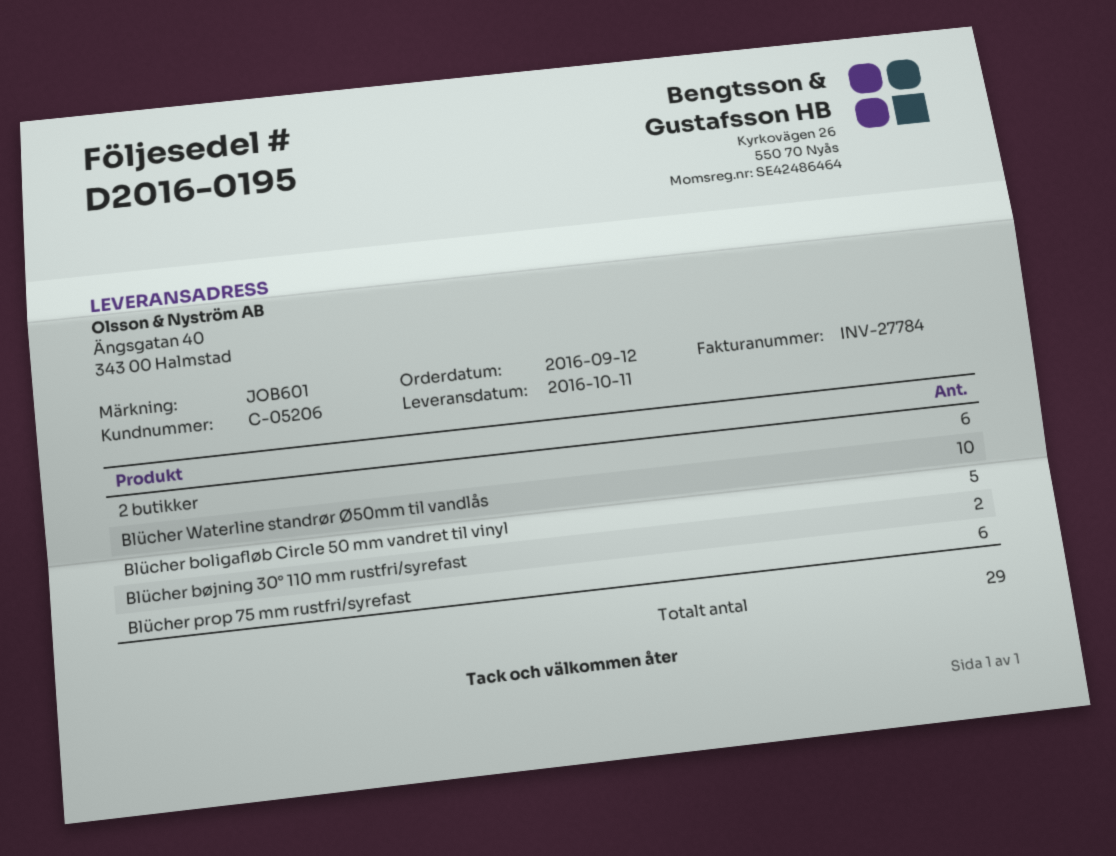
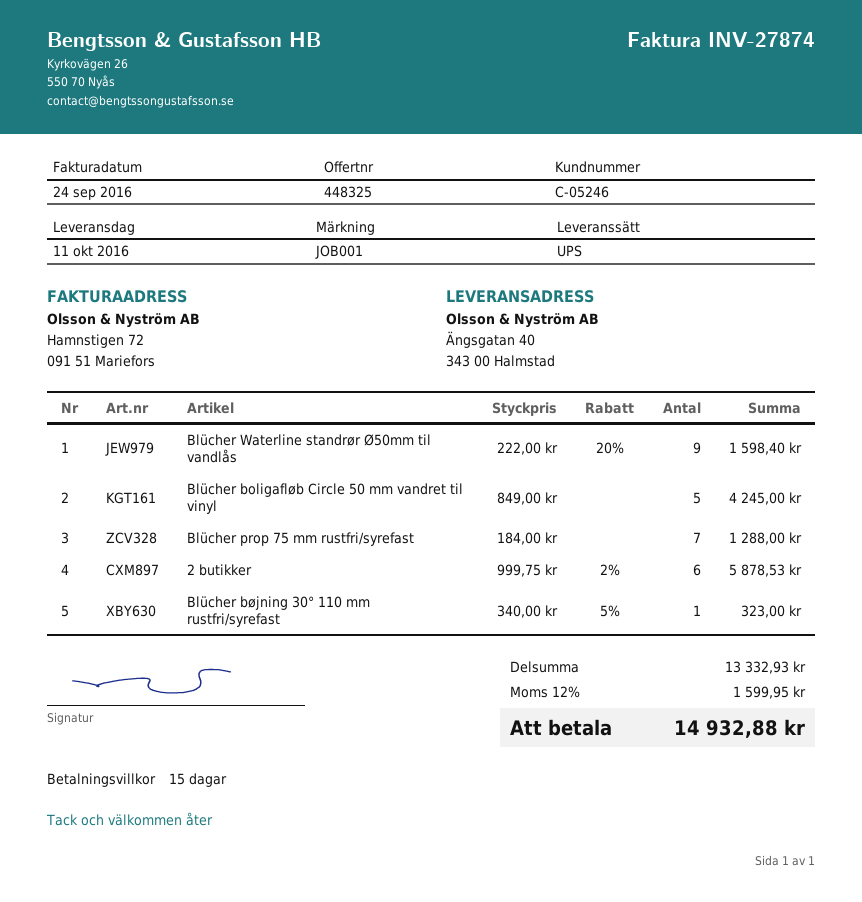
invoice number: INV-27784 -> INV-27874
customer number: C-05206 -> C-05246
reference: JOB601 -> JOB001
Blücher Waterline standrør Ø50mm til vandlås: 10 -> 9
Blücher bøjning 30° 110 mm rustfri/syrefast: 2 -> 1
Blücher prop 75 mm rustfri/syrefast: 6 -> 7

